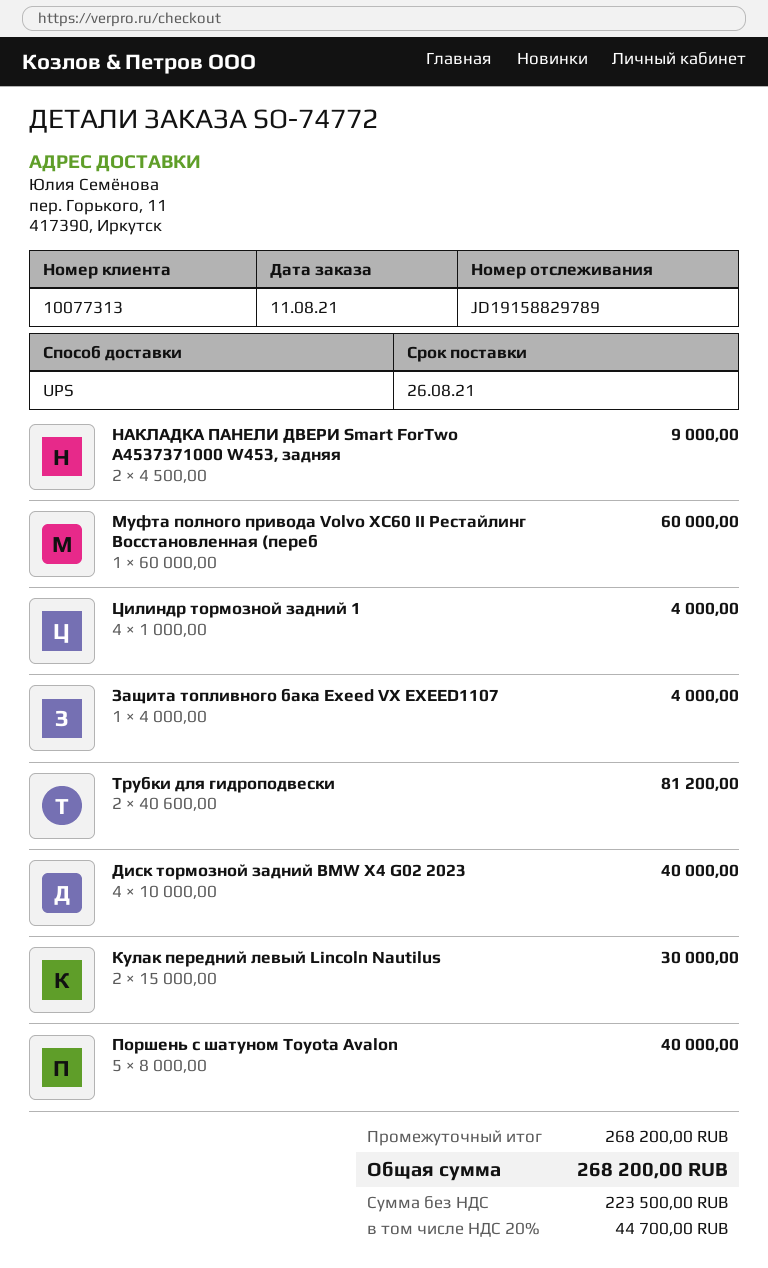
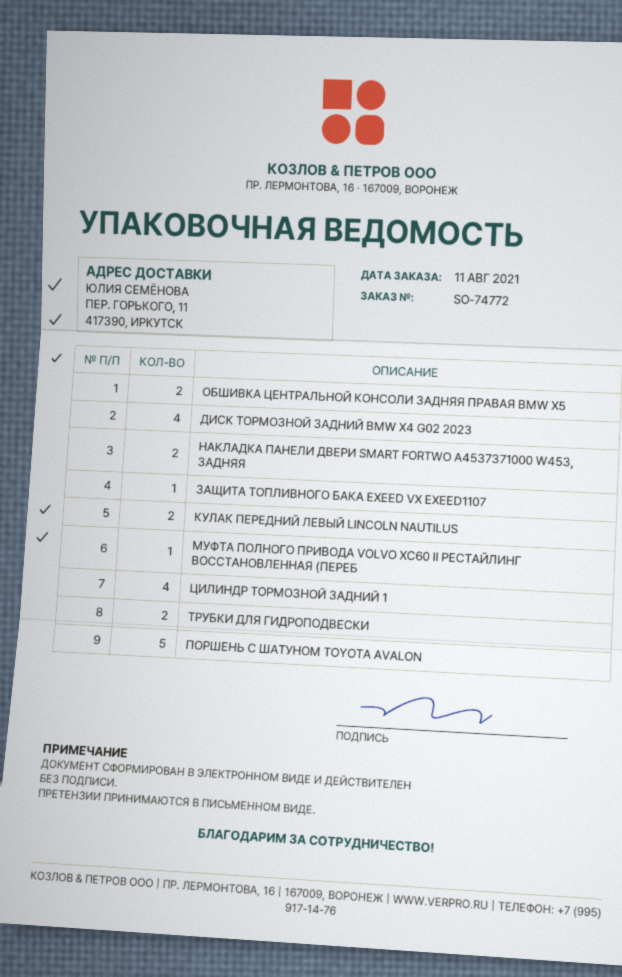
ОБШИВКА ЦЕНТРАЛЬНОЙ КОНСОЛИ ЗАДНЯЯ ПРАВАЯ BMW X5: none -> 2

